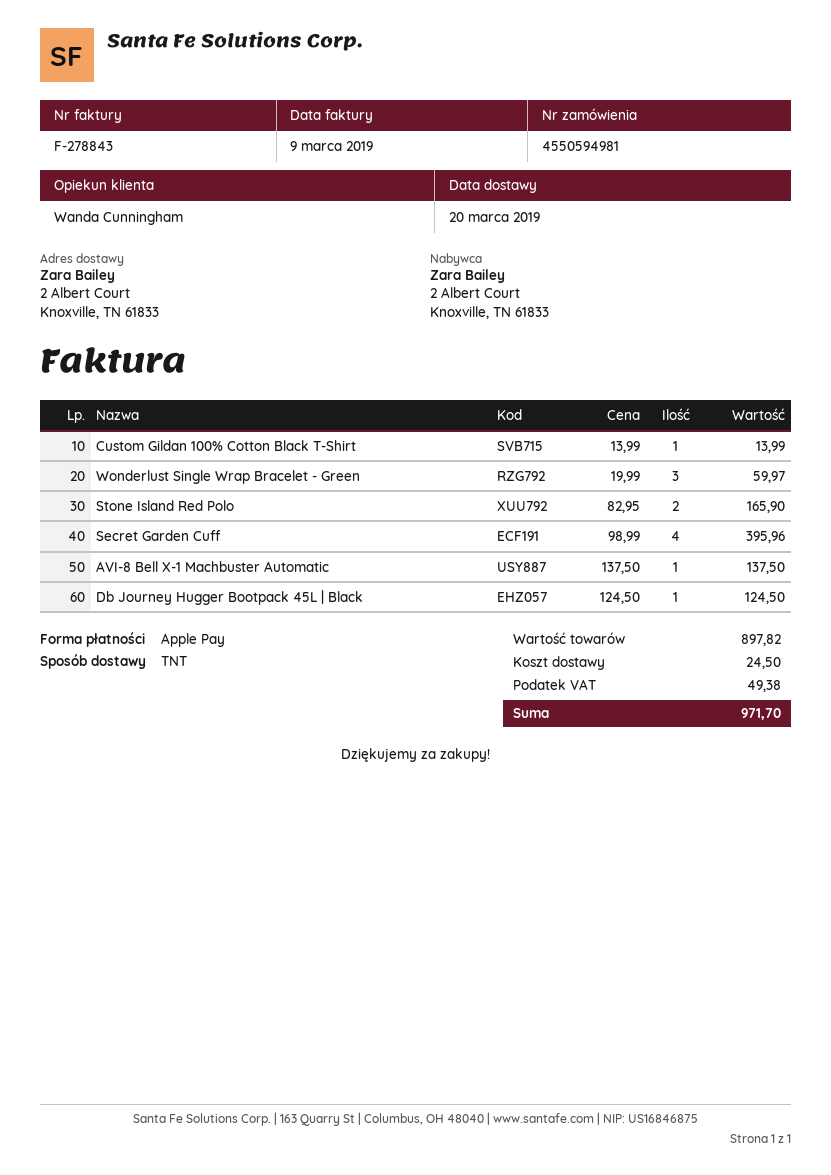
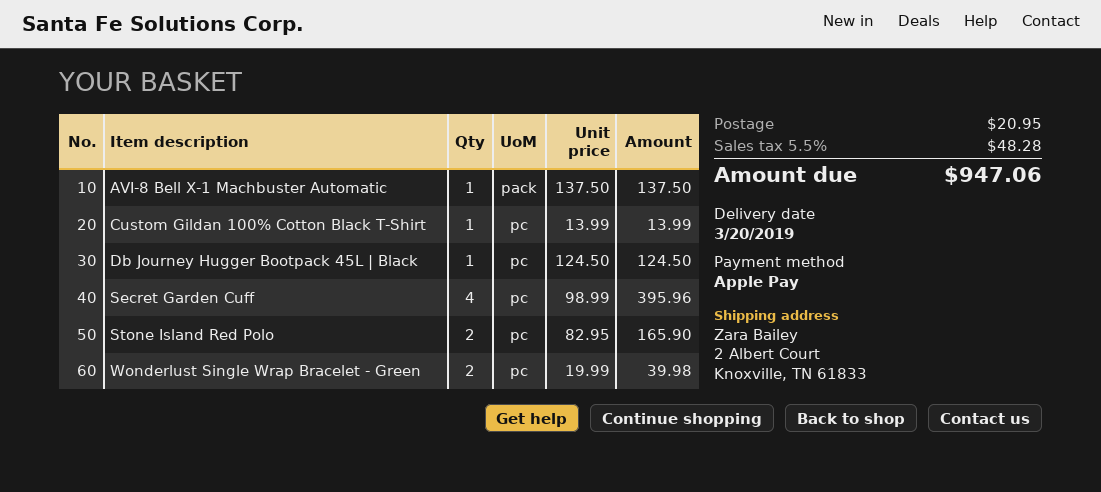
Wonderlust Single Wrap Bracelet - Green: 3 x 19.99 = 59.97 -> 2 x 19.99 = 39.98
shipping: 24.50 -> 20.95
tax: 49.38 -> 48.28
total: 971.70 -> 947.06

